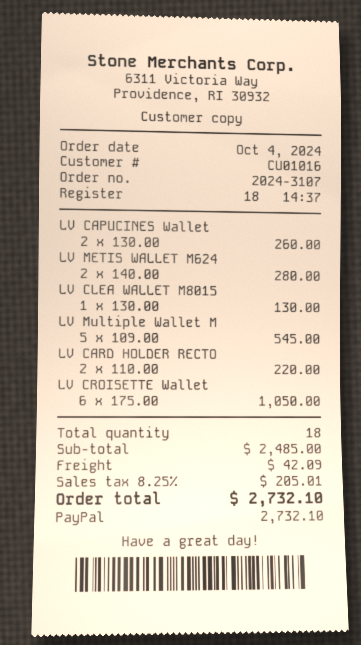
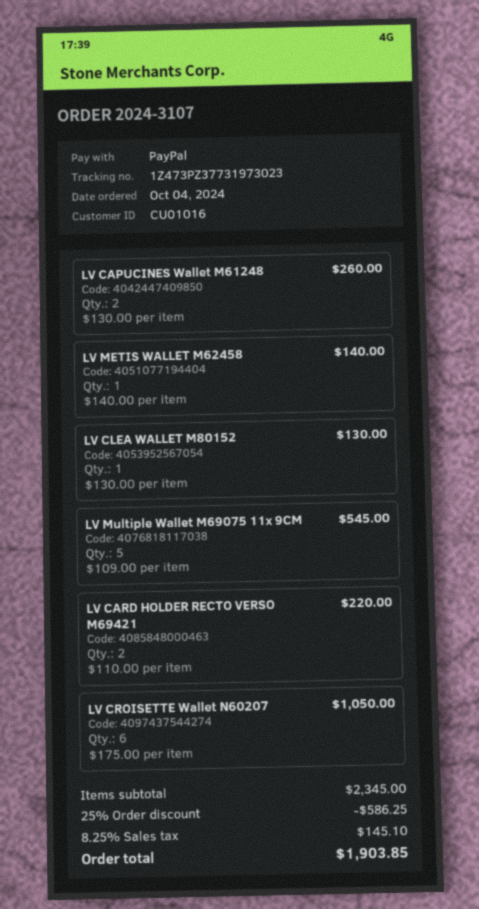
LV METIS WALLET M624: 2 x 140.00 = 280.00 -> 1 x 140.00 = 140.00
subtotal: 2485.00 -> 2345.00
discount: none -> 25% = 586.25
shipping: 42.09 -> none
tax: 8.25% = 205.01 -> 8.25% = 145.10
total: 2732.10 -> 1903.85

